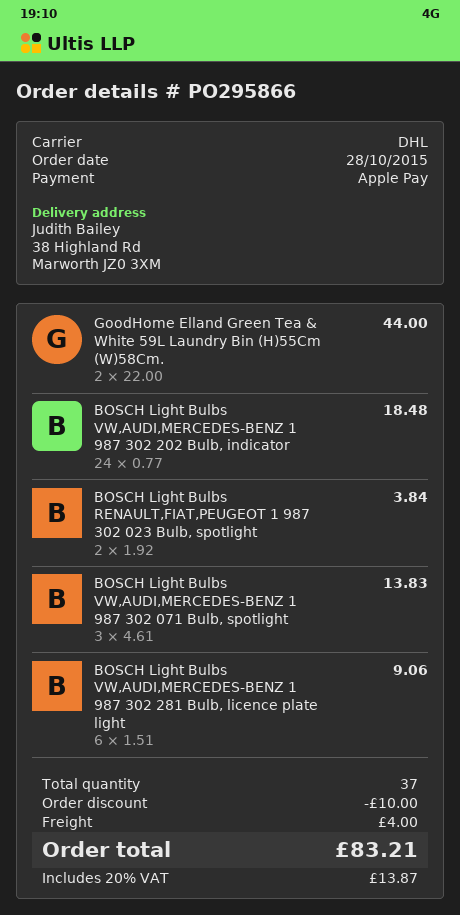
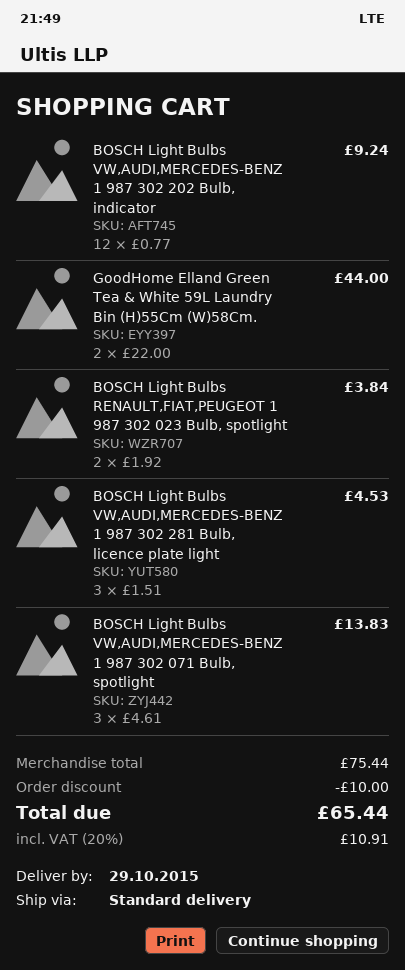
shipping method: DHL -> standard
BOSCH Light Bulbs VW,AUDI,MERCEDES-BENZ 1 987 302 202 Bulb, indicator: 24 x 0.77 = 18.48 -> 12 x 0.77 = 9.24
BOSCH Light Bulbs VW,AUDI,MERCEDES-BENZ 1 987 302 281 Bulb, licence plate light: 6 x 1.51 = 9.06 -> 3 x 1.51 = 4.53
shipping: 4.00 -> none
tax: 20% = 13.87 -> 20% = 10.91
total: 83.21 -> 65.44

